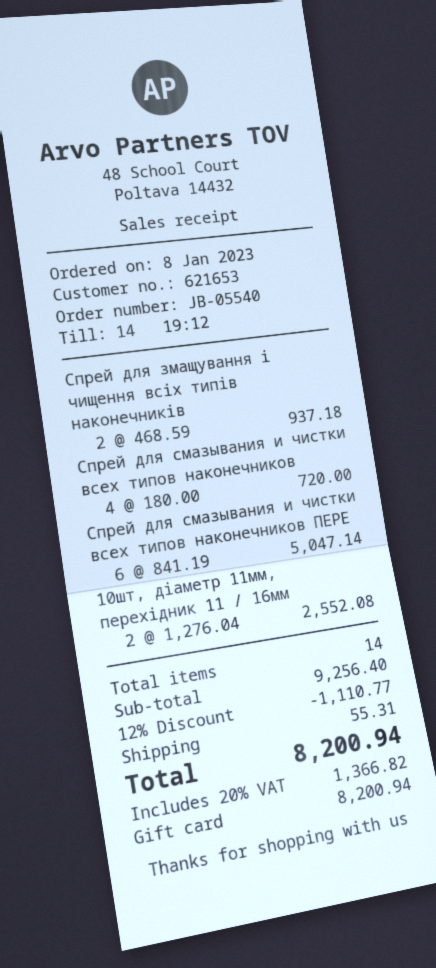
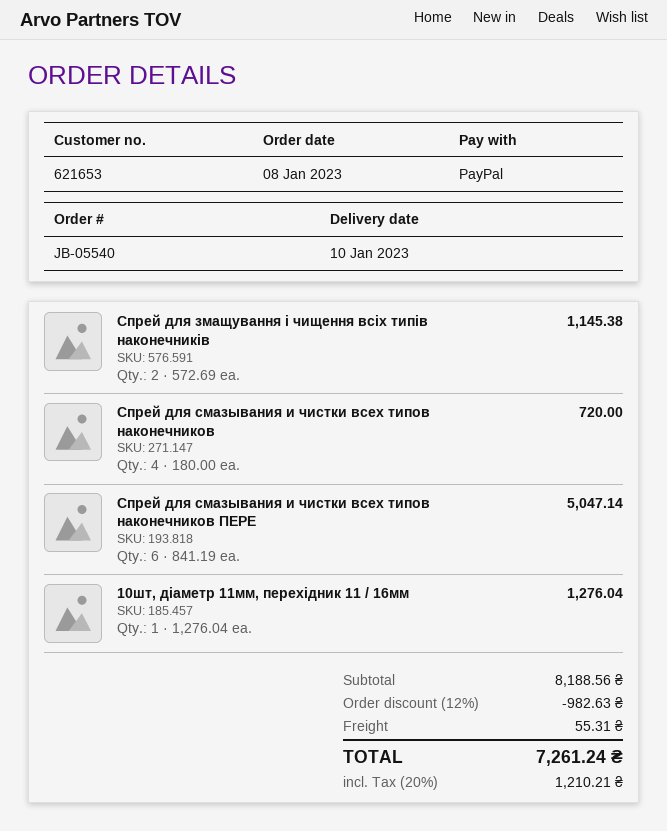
payment method: gift card -> PayPal
Спрей для змащування і чищення всіх типів наконечників: 2 x 468.59 = 937.18 -> 2 x 572.69 = 1145.38
10шт, діаметр 11мм, перехідник 11 / 16мм: 2 x 1276.04 = 2552.08 -> 1 x 1276.04 = 1276.04
subtotal: 9256.40 -> 8188.56
discount: 12% = 1110.77 -> 12% = 982.63
tax: 20% = 1366.82 -> 20% = 1210.21
total: 8200.94 -> 7261.24

